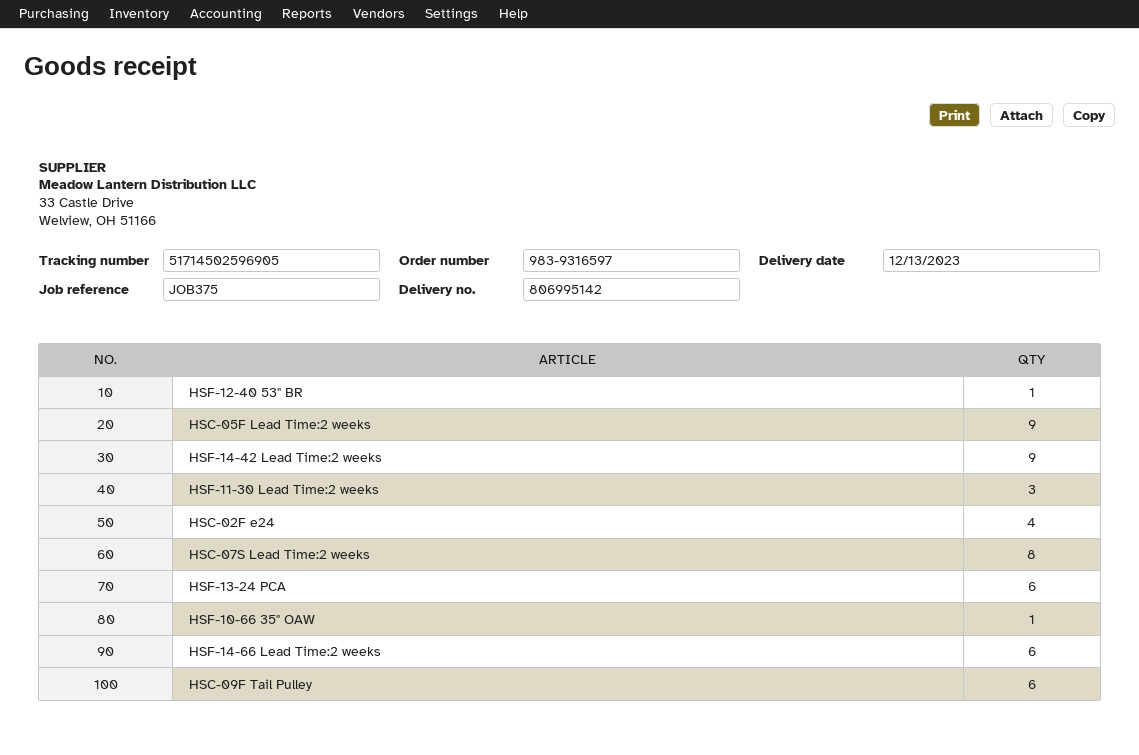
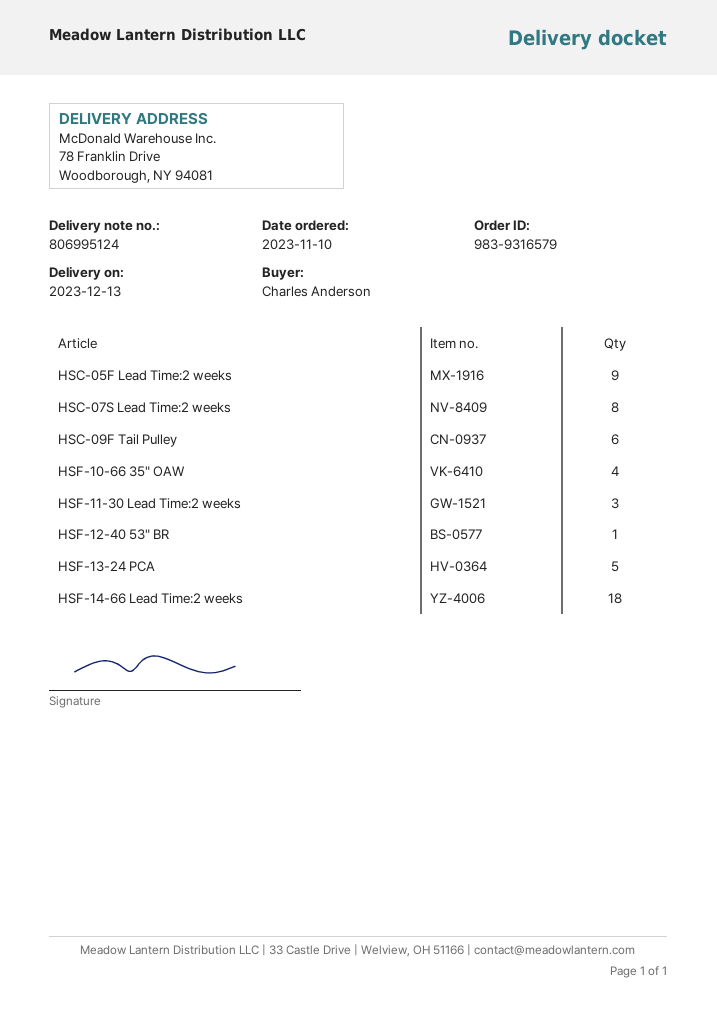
order number: 983-9316597 -> 983-9316579
delivery note number: 806995142 -> 806995124
HSF-14-42 Lead Time:2 weeks: 9 -> none
HSC-02F e24: 4 -> none
HSF-13-24 PCA: 6 -> 5
HSF-10-66 35" OAW: 1 -> 4
HSF-14-66 Lead Time:2 weeks: 6 -> 18

